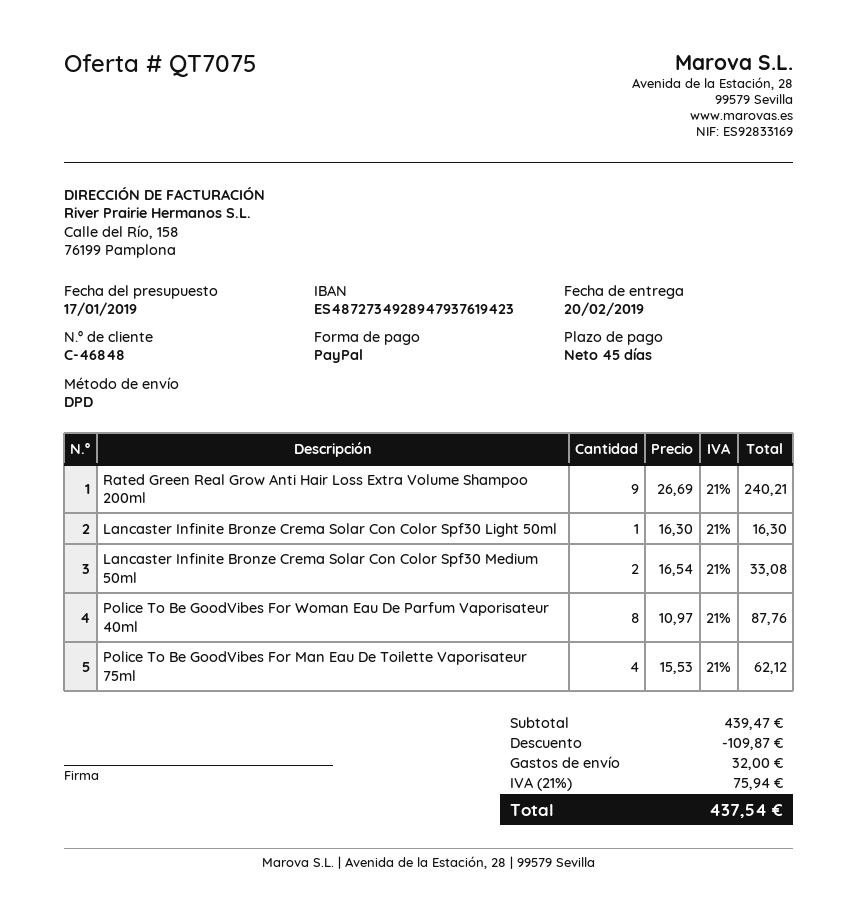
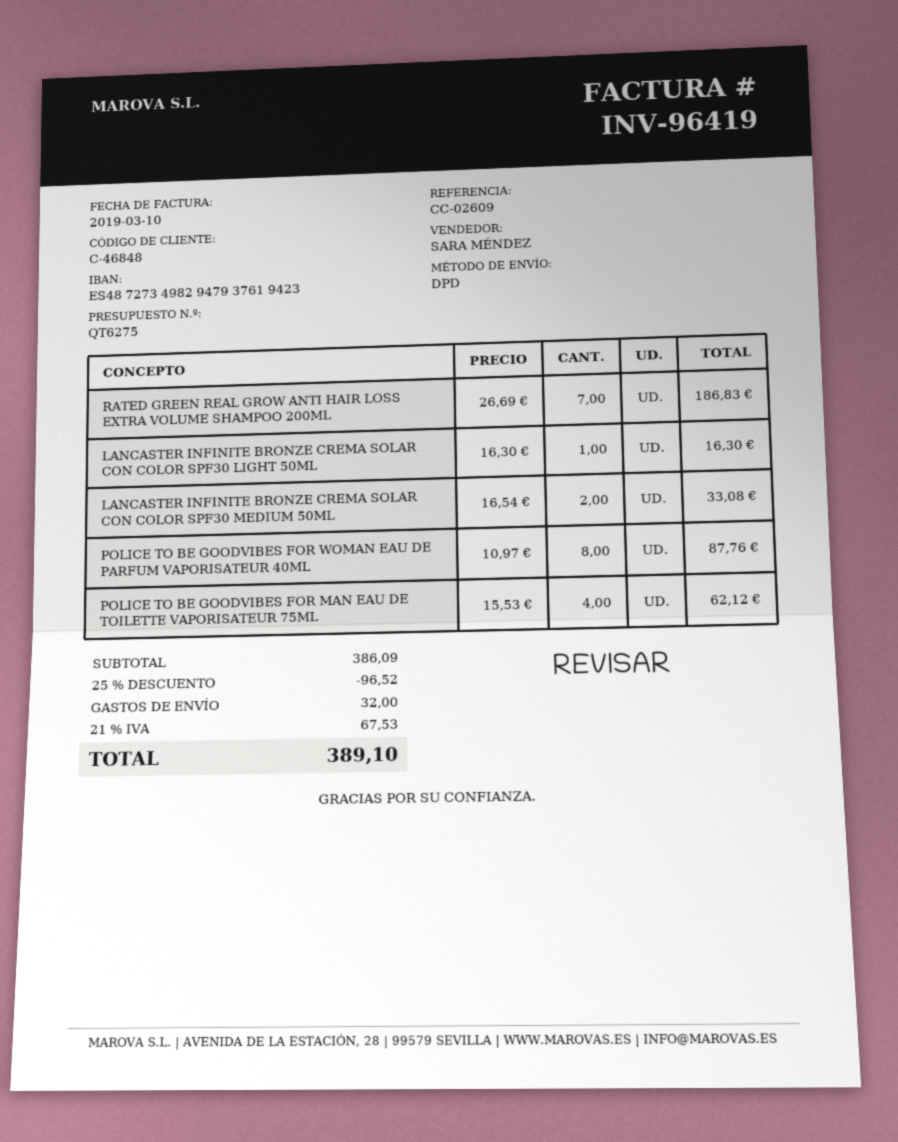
quote number: QT7075 -> QT6275
bank account: ES4872734928947937619423 -> ES4872734982947937619423
Rated Green Real Grow Anti Hair Loss Extra Volume Shampoo 200ml: 9 x 26.69 = 240.21 -> 7 x 26.69 = 186.83
subtotal: 439.47 -> 386.09
discount: 109.87 -> 96.52
tax: 21% = 75.94 -> 21% = 67.53
total: 437.54 -> 389.10

